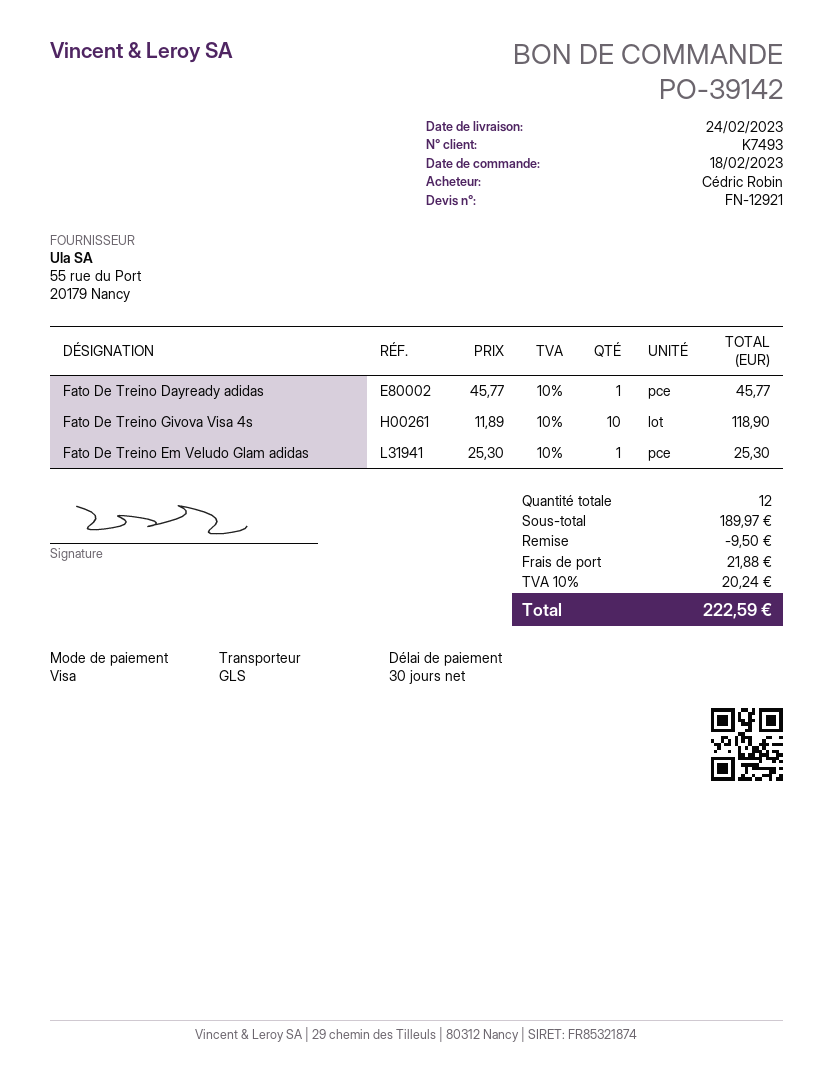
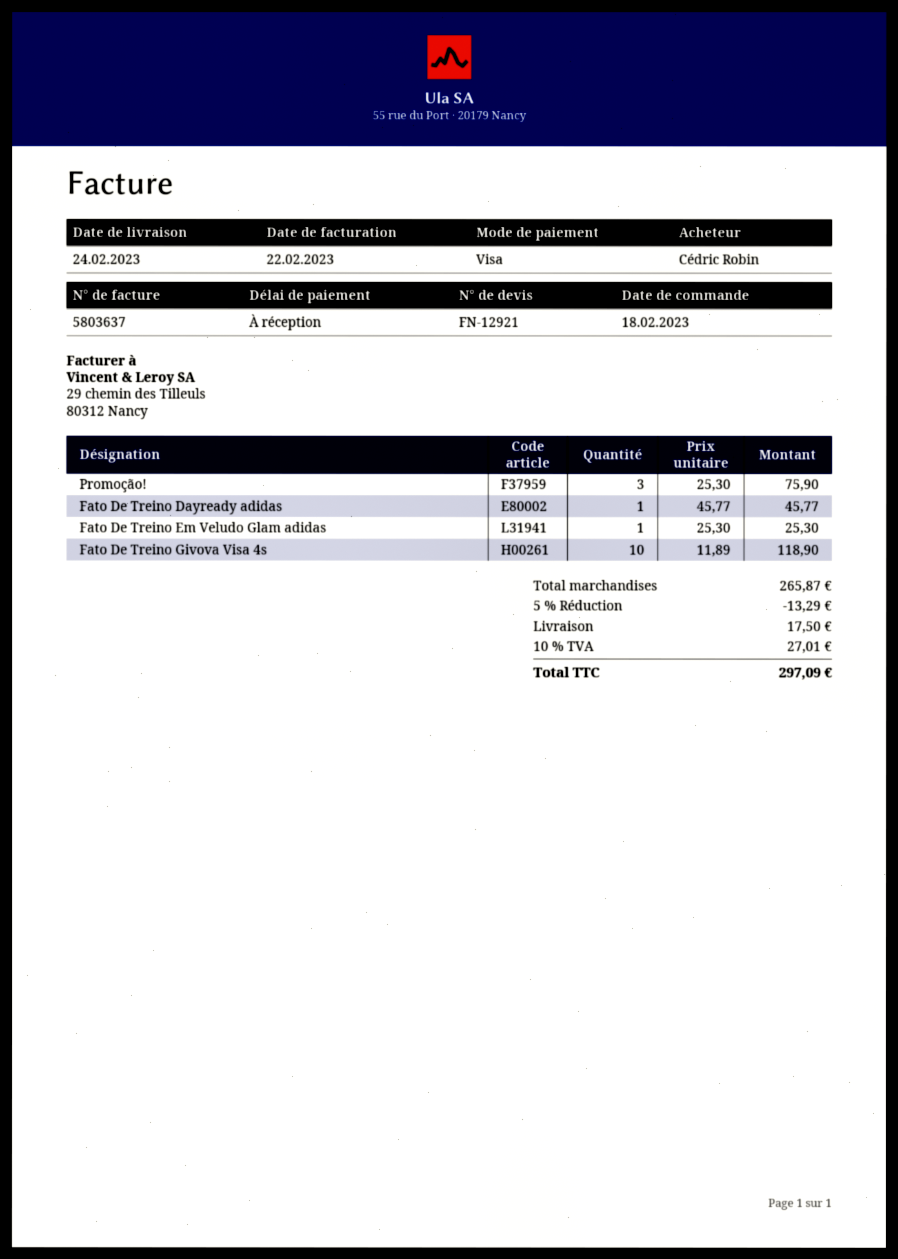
payment terms: 30 days -> on receipt
Promoção!: none -> 3 x 25.30 = 75.90
subtotal: 189.97 -> 265.87
discount: 9.50 -> 13.29
shipping: 21.88 -> 17.50
tax: 10% = 20.24 -> 10% = 27.01
total: 222.59 -> 297.09

